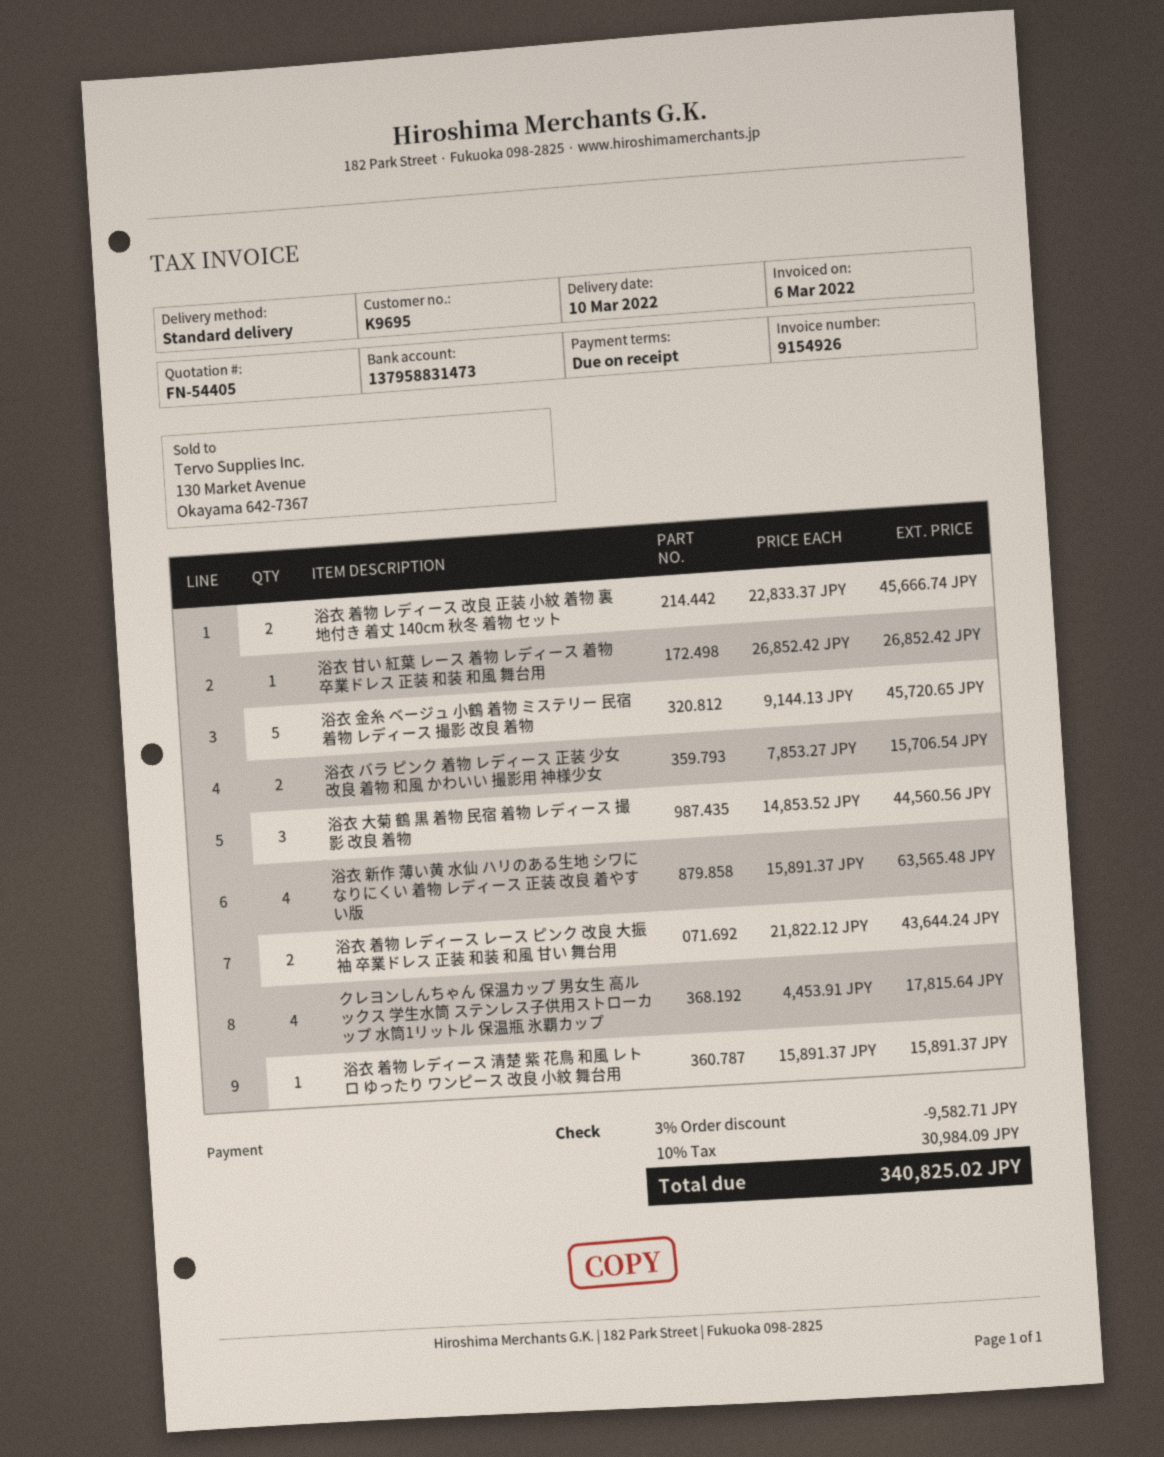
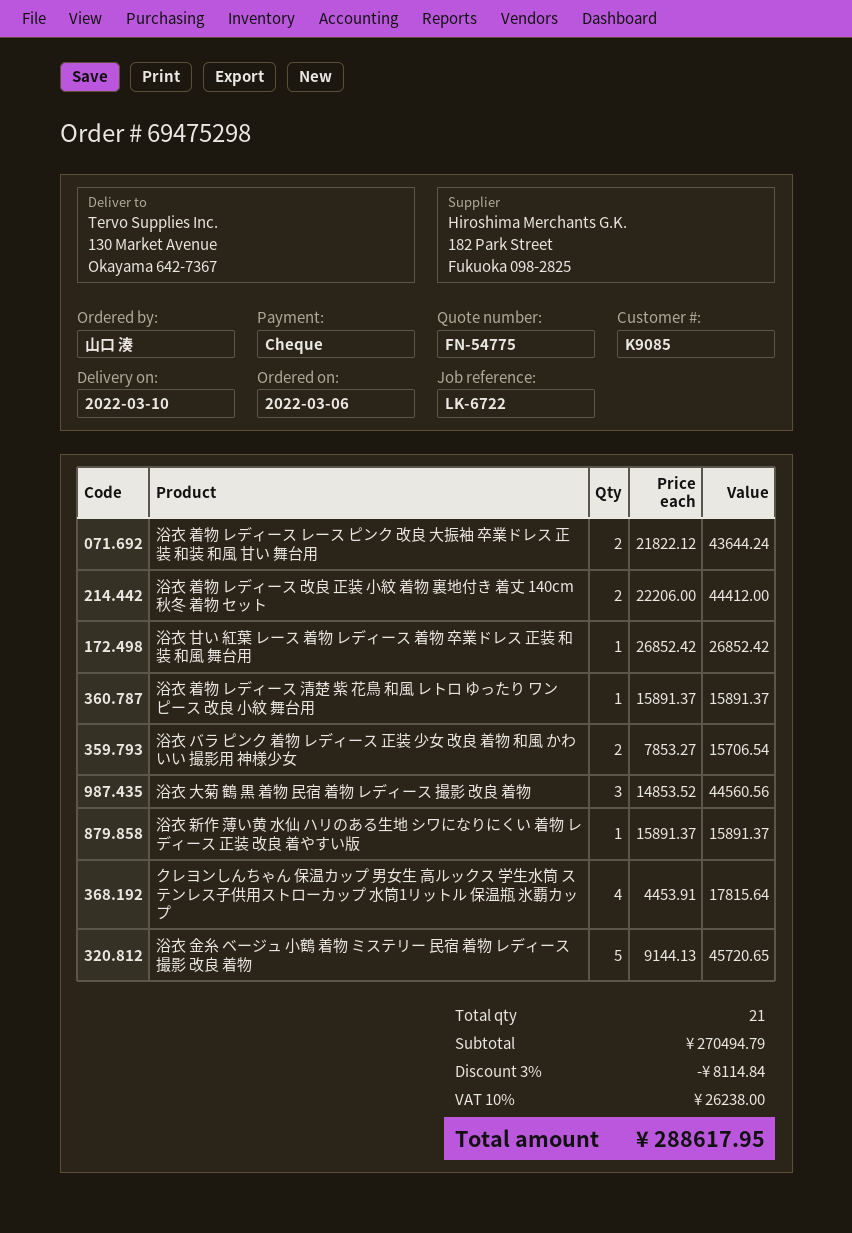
quote number: FN-54405 -> FN-54775
customer number: K9695 -> K9085
浴衣 着物 レディース 改良 正装 小紋 着物 裏地付き 着丈 140cm 秋冬 着物 セット: 2 x 22833.37 = 45666.74 -> 2 x 22206.00 = 44412.00
浴衣 新作 薄い黄 水仙 ハリのある生地 シワになりにくい 着物 レディース 正装 改良 着やすい版: 4 x 15891.37 = 63565.48 -> 1 x 15891.37 = 15891.37
discount: 3% = 9582.71 -> 3% = 8114.84
tax: 10% = 30984.09 -> 10% = 26238.00
total: 340825.02 -> 288617.95

